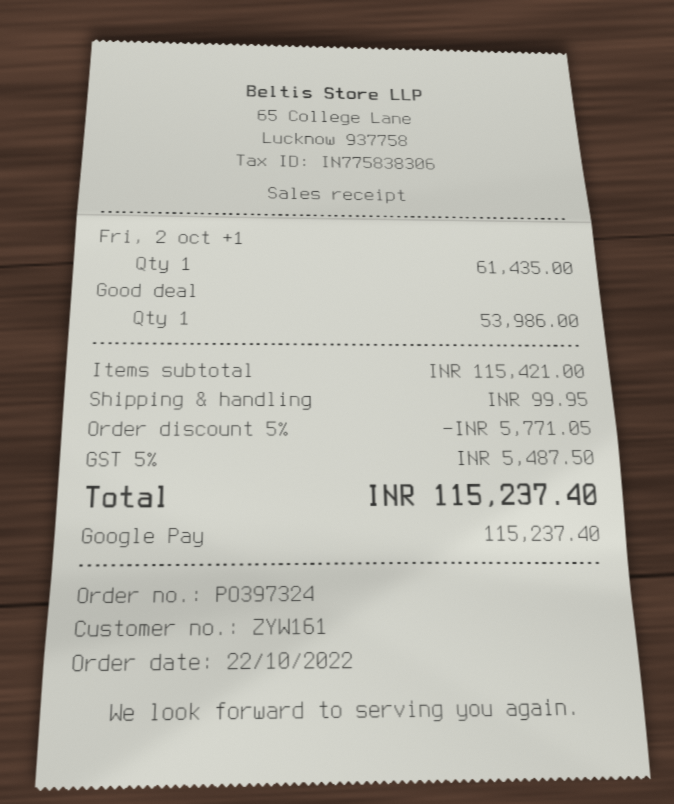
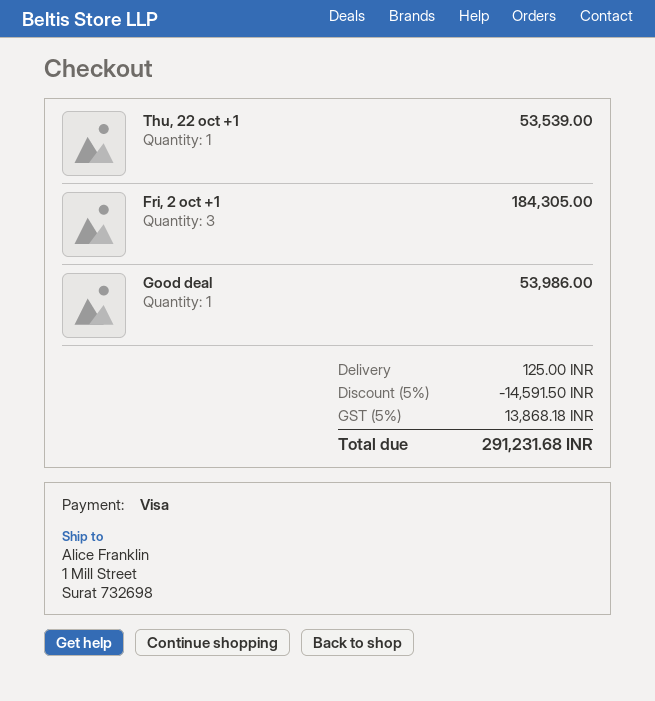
payment method: Google Pay -> Visa
Fri, 2 oct +1: 1 for 61435.00 -> 3 for 184305.00
Thu, 22 oct +1: none -> 1 for 53539.00
discount: 5% = 5771.05 -> 5% = 14591.50
shipping: 99.95 -> 125.00
tax: 5% = 5487.50 -> 5% = 13868.18
total: 115237.40 -> 291231.68

